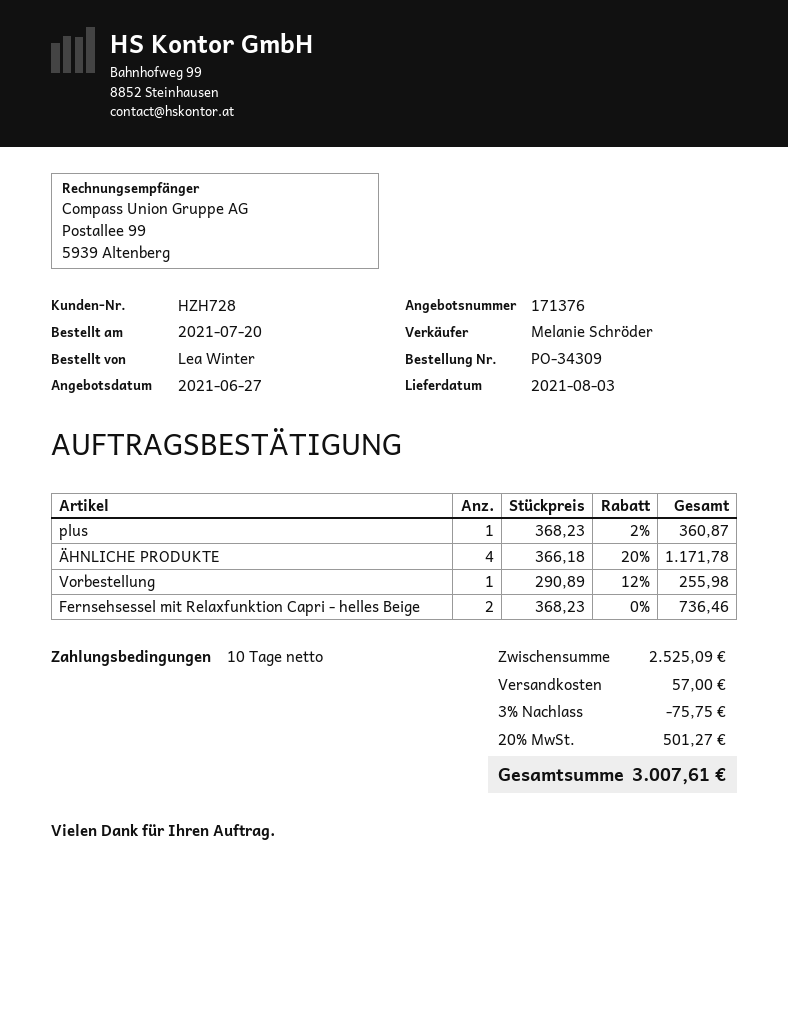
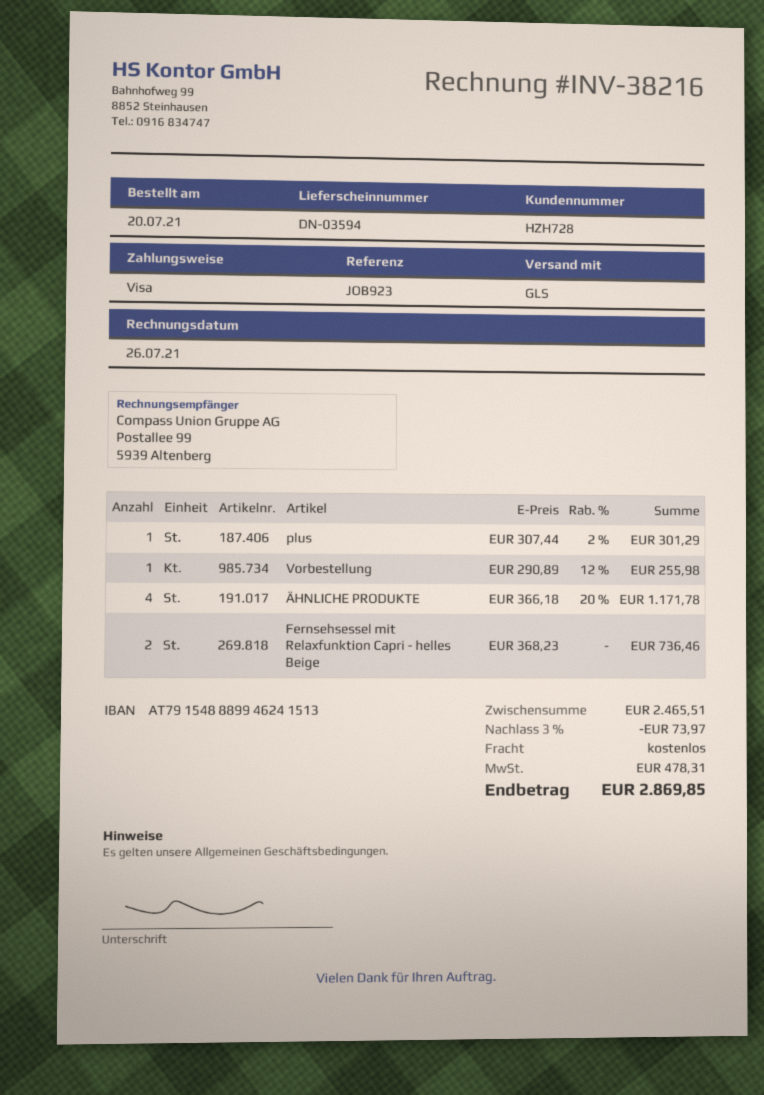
plus: 1 x 368.23 - 2% = 360.87 -> 1 x 307.44 - 2% = 301.29
subtotal: 2525.09 -> 2465.51
discount: 3% = 75.75 -> 3% = 73.97
shipping: 57.00 -> 0.00
tax: 501.27 -> 478.31
total: 3007.61 -> 2869.85

